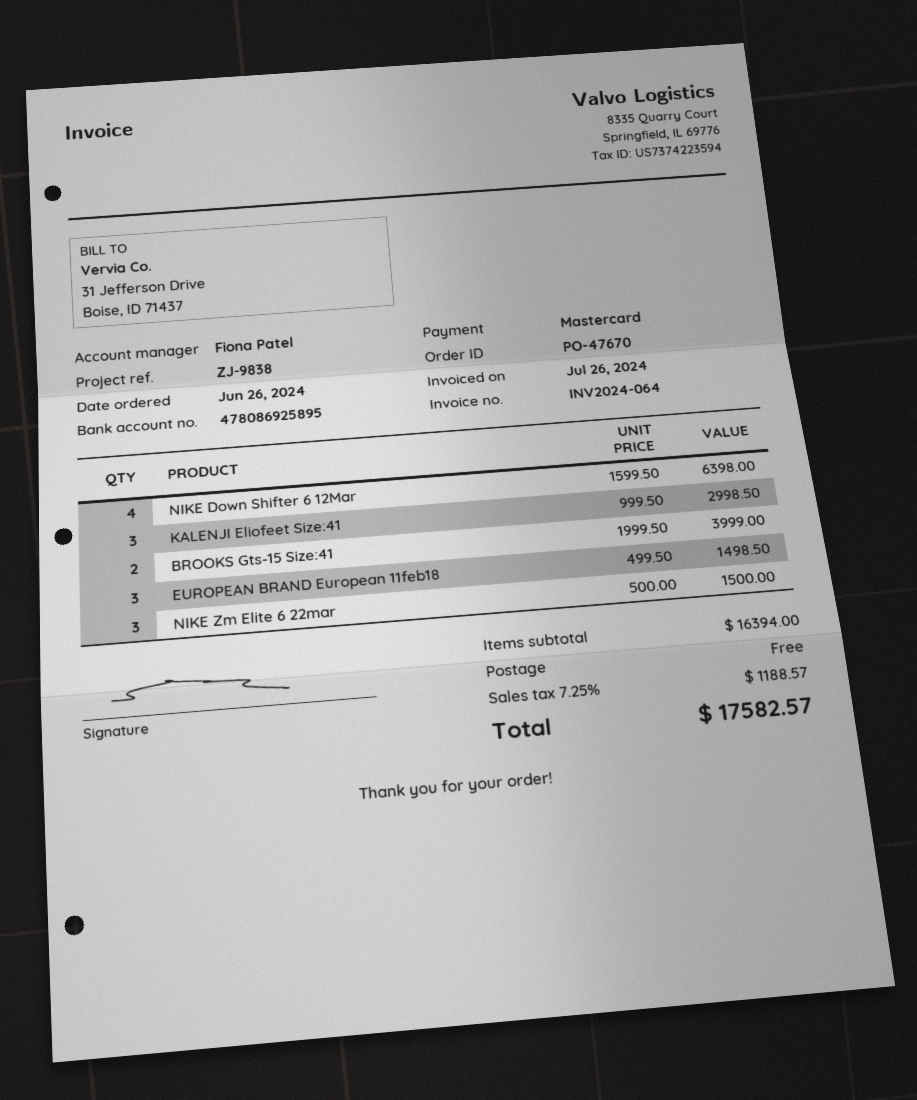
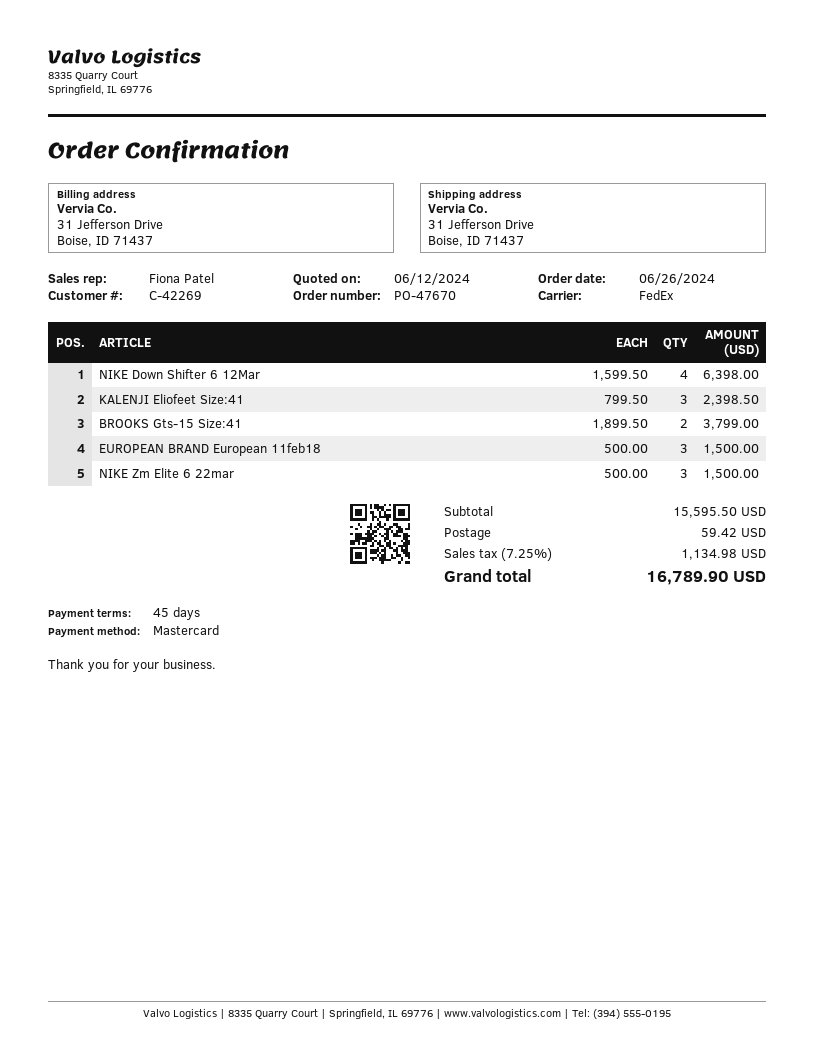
KALENJI Eliofeet Size:41: 3 x 999.50 = 2998.50 -> 3 x 799.50 = 2398.50
BROOKS Gts-15 Size:41: 2 x 1999.50 = 3999.00 -> 2 x 1899.50 = 3799.00
EUROPEAN BRAND European 11feb18: 3 x 499.50 = 1498.50 -> 3 x 500.00 = 1500.00
subtotal: 16394.00 -> 15595.50
shipping: 0.00 -> 59.42
tax: 7.25% = 1188.57 -> 7.25% = 1134.98
total: 17582.57 -> 16789.90

